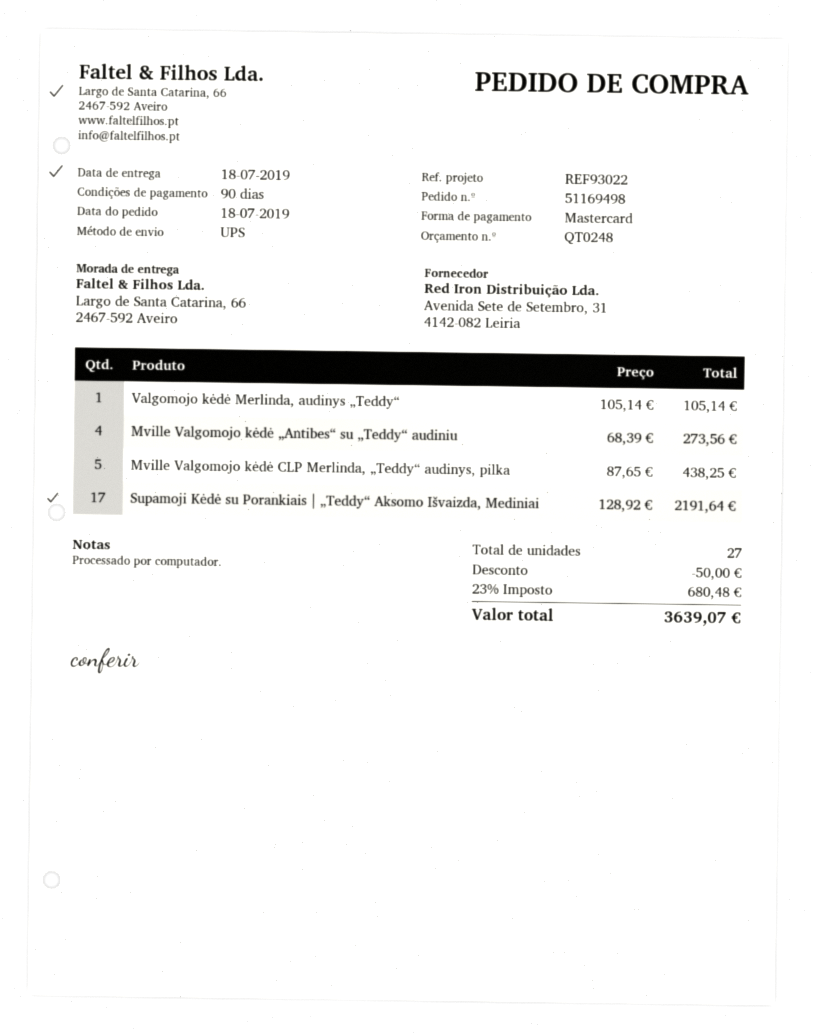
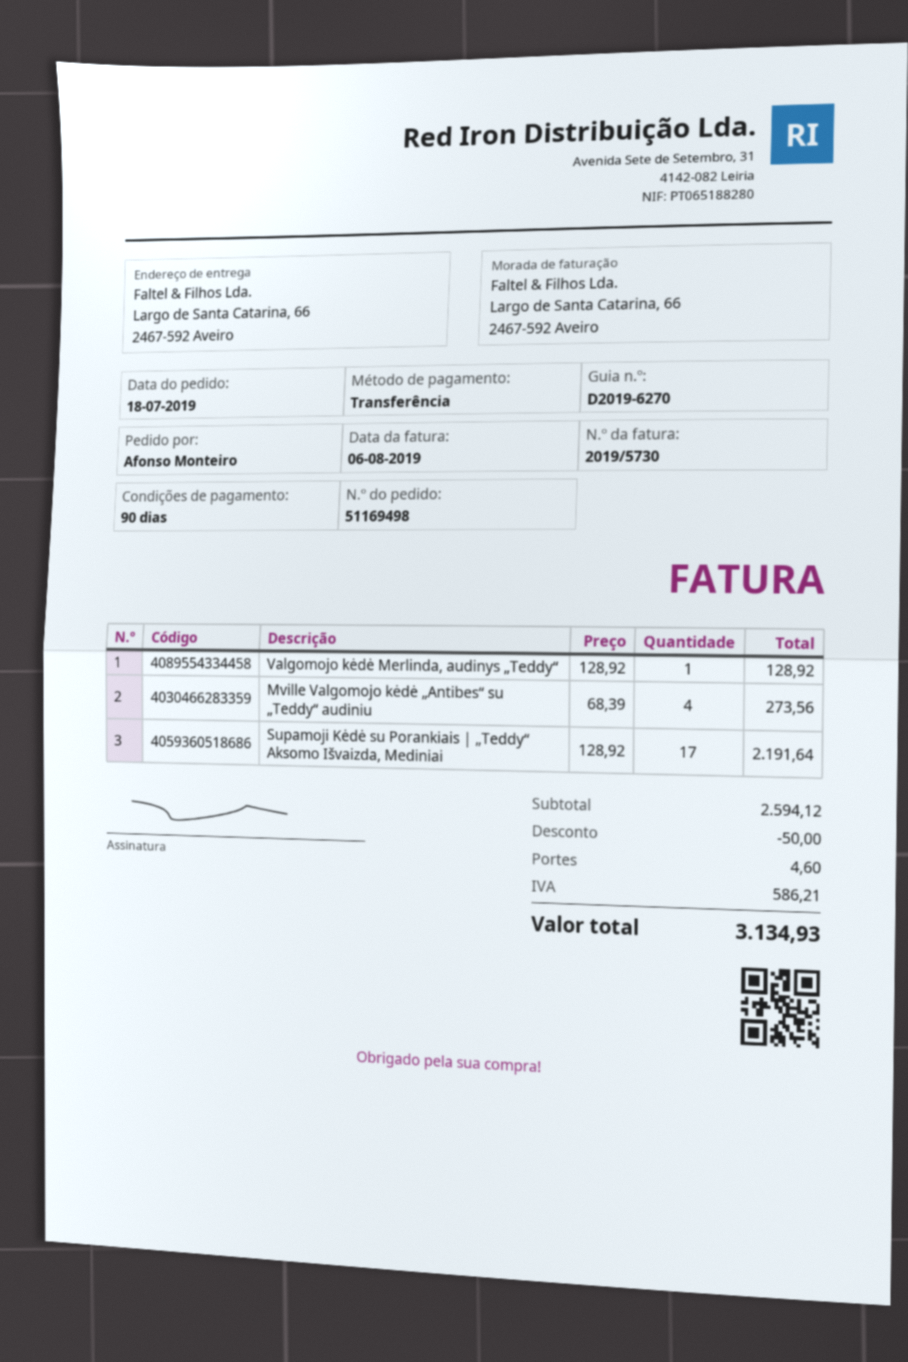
payment method: Mastercard -> bank transfer
Valgomojo kėdė Merlinda, audinys „Teddy“: 1 x 105.14 = 105.14 -> 1 x 128.92 = 128.92
Mville Valgomojo kėdė CLP Merlinda, „Teddy“ audinys, pilka: 5 x 87.65 = 438.25 -> none
shipping: none -> 4.60
tax: 680.48 -> 586.21
total: 3639.07 -> 3134.93

